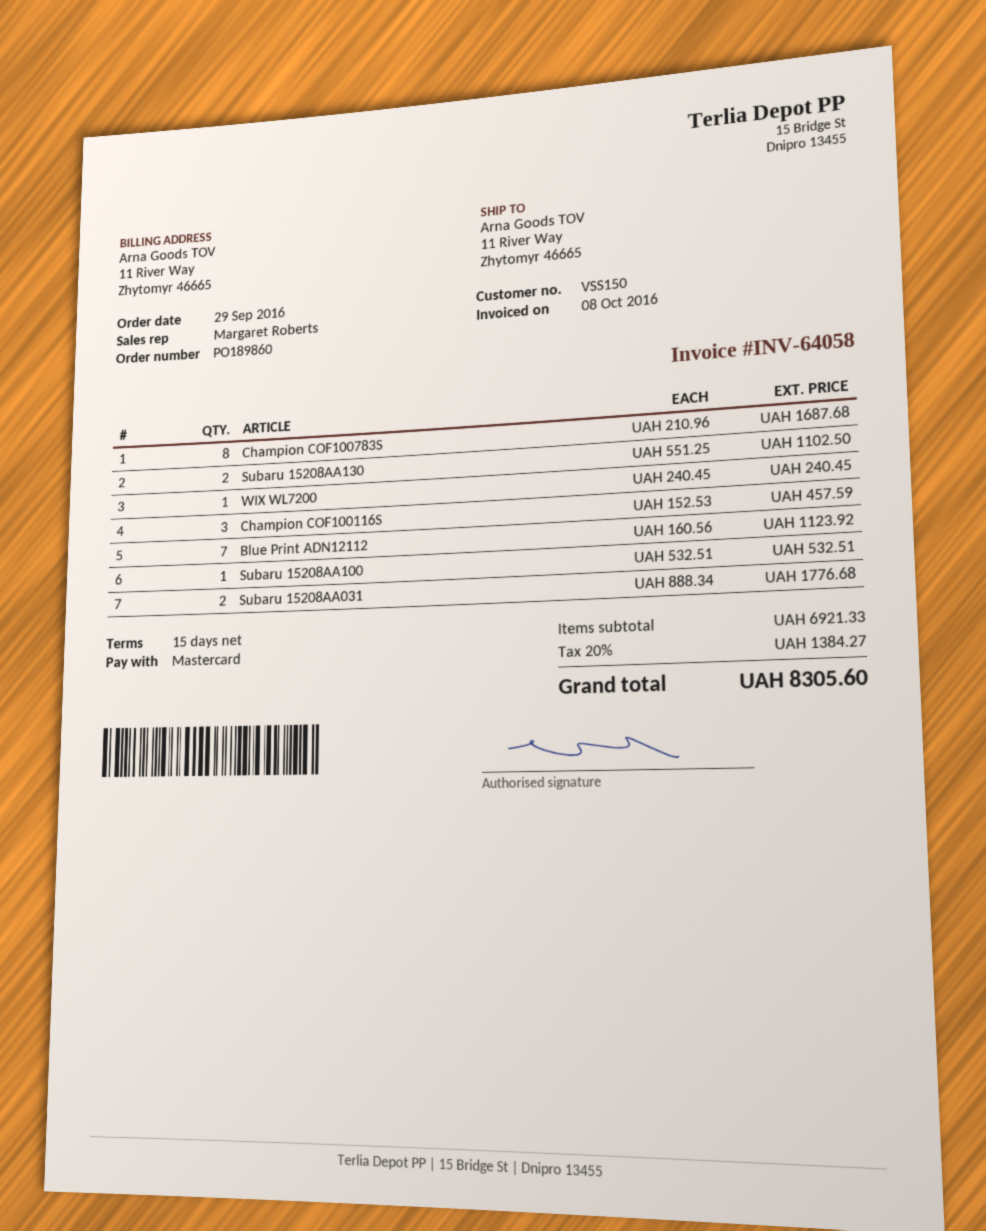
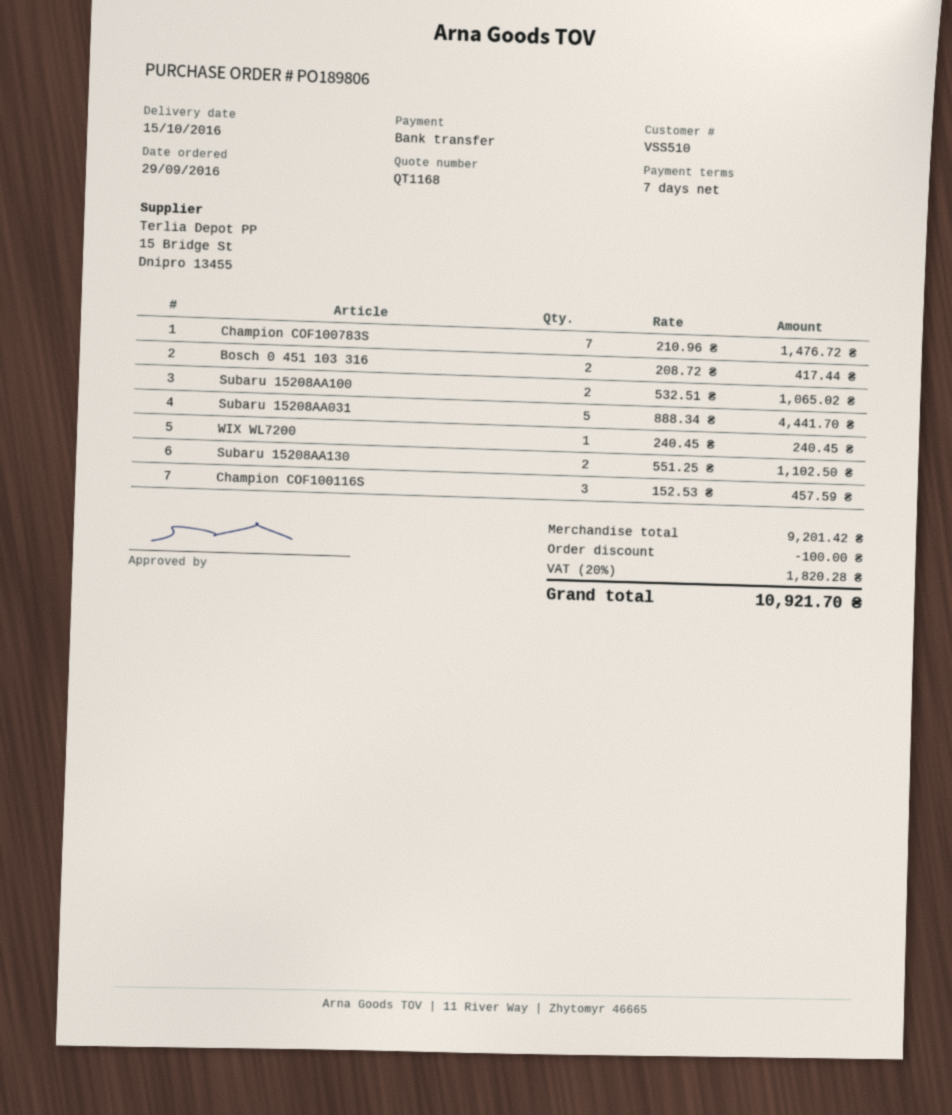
order number: PO189860 -> PO189806
payment terms: 15 days -> 7 days
customer number: VSS150 -> VSS510
payment method: Mastercard -> bank transfer
Champion COF100783S: 8 x 210.96 = 1687.68 -> 7 x 210.96 = 1476.72
Blue Print ADN12112: 7 x 160.56 = 1123.92 -> none
Subaru 15208AA100: 1 x 532.51 = 532.51 -> 2 x 532.51 = 1065.02
Subaru 15208AA031: 2 x 888.34 = 1776.68 -> 5 x 888.34 = 4441.70
Bosch 0 451 103 316: none -> 2 x 208.72 = 417.44
subtotal: 6921.33 -> 9201.42
discount: none -> 100.00
tax: 20% = 1384.27 -> 20% = 1820.28
total: 8305.60 -> 10921.70

